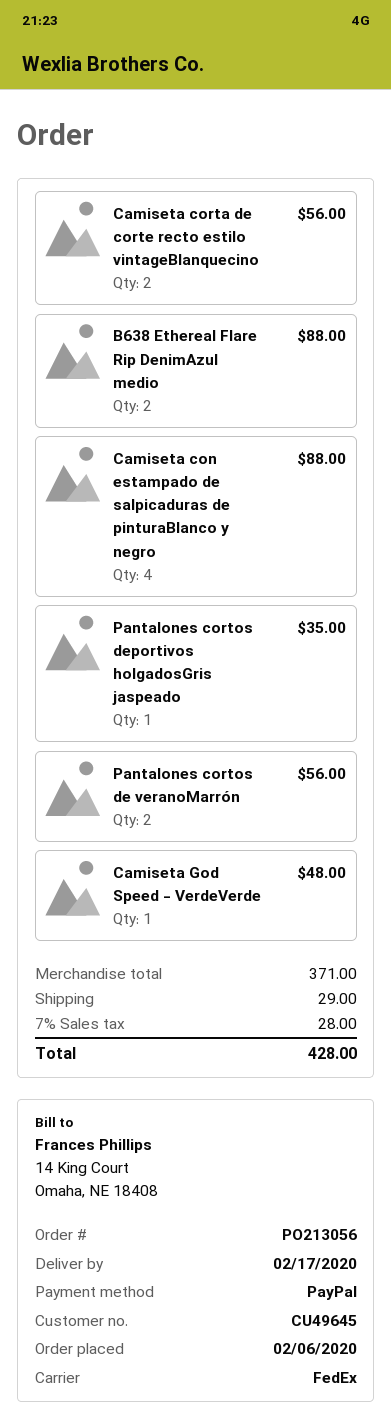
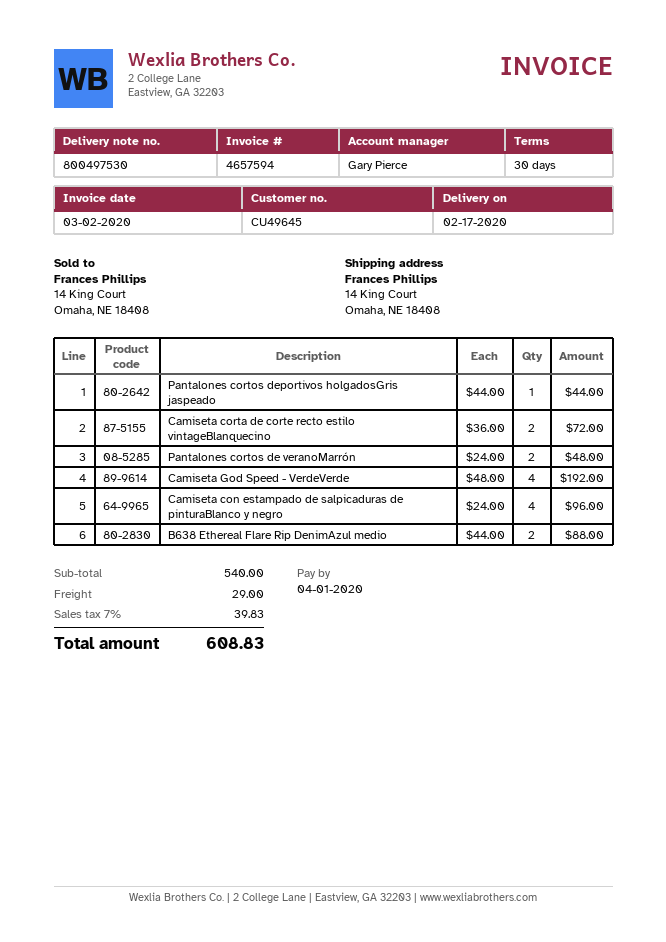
Camiseta corta de corte recto estilo vintageBlanquecino: 2 for 56.00 -> 2 for 72.00
Camiseta con estampado de salpicaduras de pinturaBlanco y negro: 4 for 88.00 -> 4 for 96.00
Pantalones cortos deportivos holgadosGris jaspeado: 1 for 35.00 -> 1 for 44.00
Pantalones cortos de veranoMarrón: 2 for 56.00 -> 2 for 48.00
Camiseta God Speed - VerdeVerde: 1 for 48.00 -> 4 for 192.00
subtotal: 371.00 -> 540.00
tax: 7% = 28.00 -> 7% = 39.83
total: 428.00 -> 608.83

